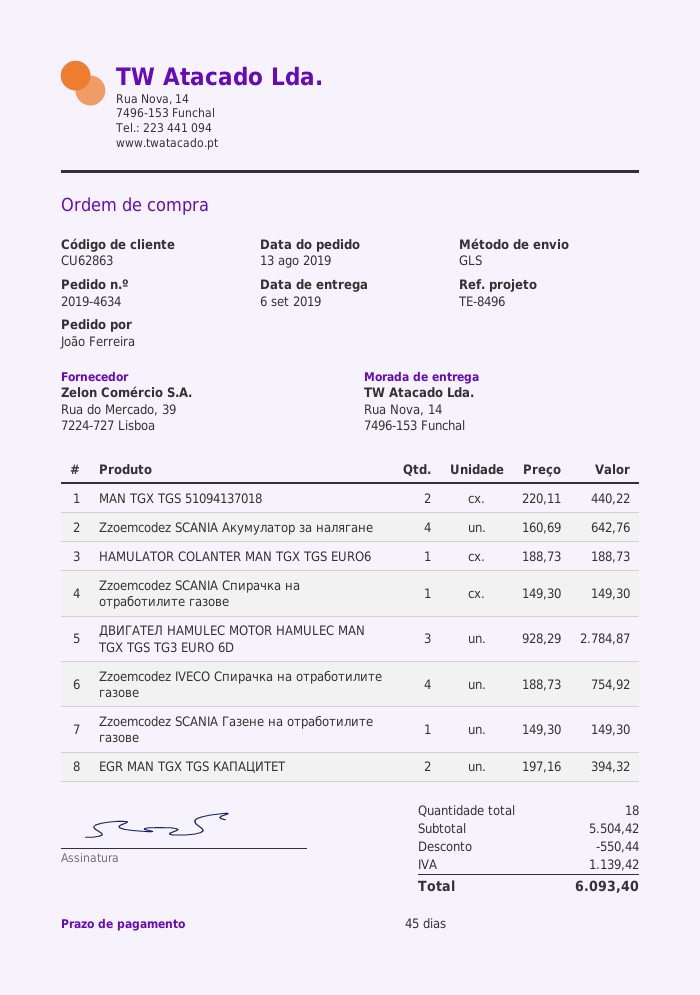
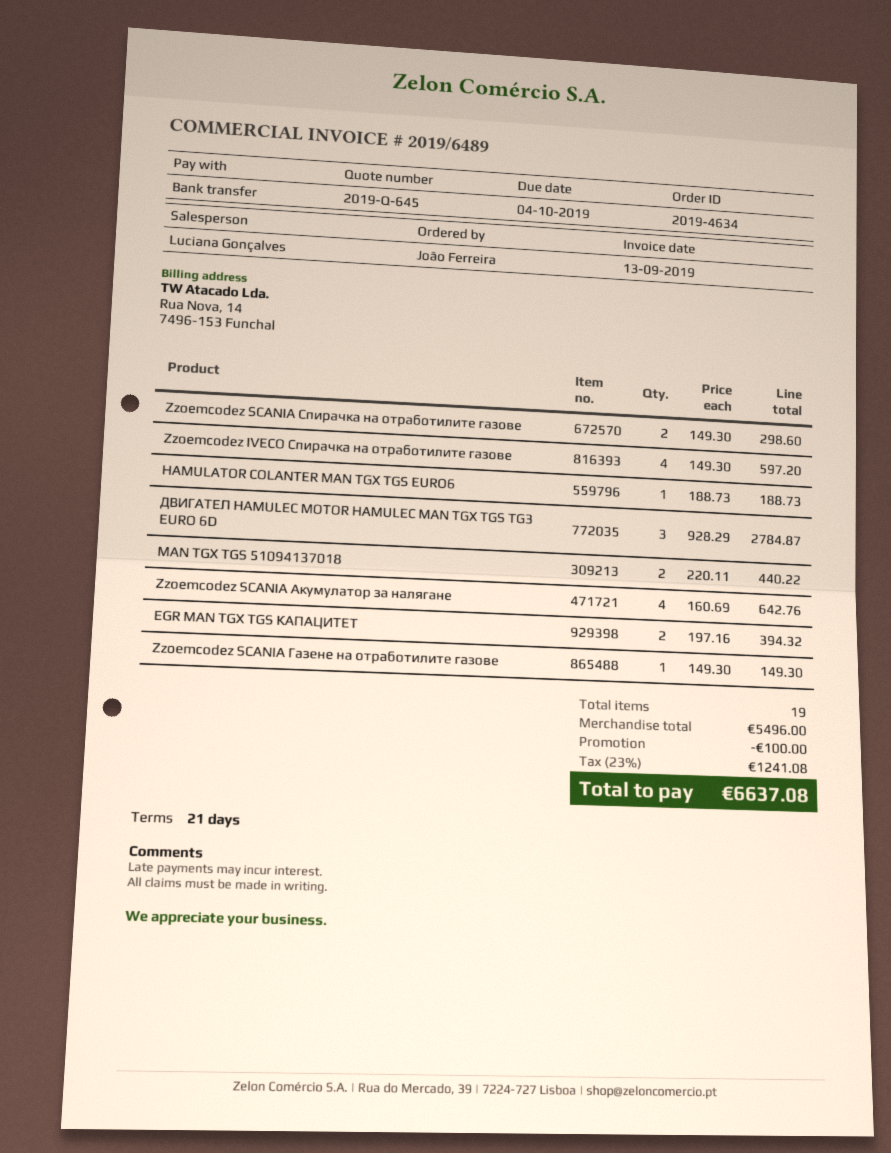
payment terms: 45 days -> 21 days
Zzoemcodez SCANIA Спирачка на отработилите газове: 1 x 149.30 = 149.30 -> 2 x 149.30 = 298.60
Zzoemcodez IVECO Спирачка на отработилите газове: 4 x 188.73 = 754.92 -> 4 x 149.30 = 597.20
total quantity: 18 -> 19
subtotal: 5504.42 -> 5496.00
discount: 550.44 -> 100.00
tax: 1139.42 -> 1241.08
total: 6093.40 -> 6637.08

